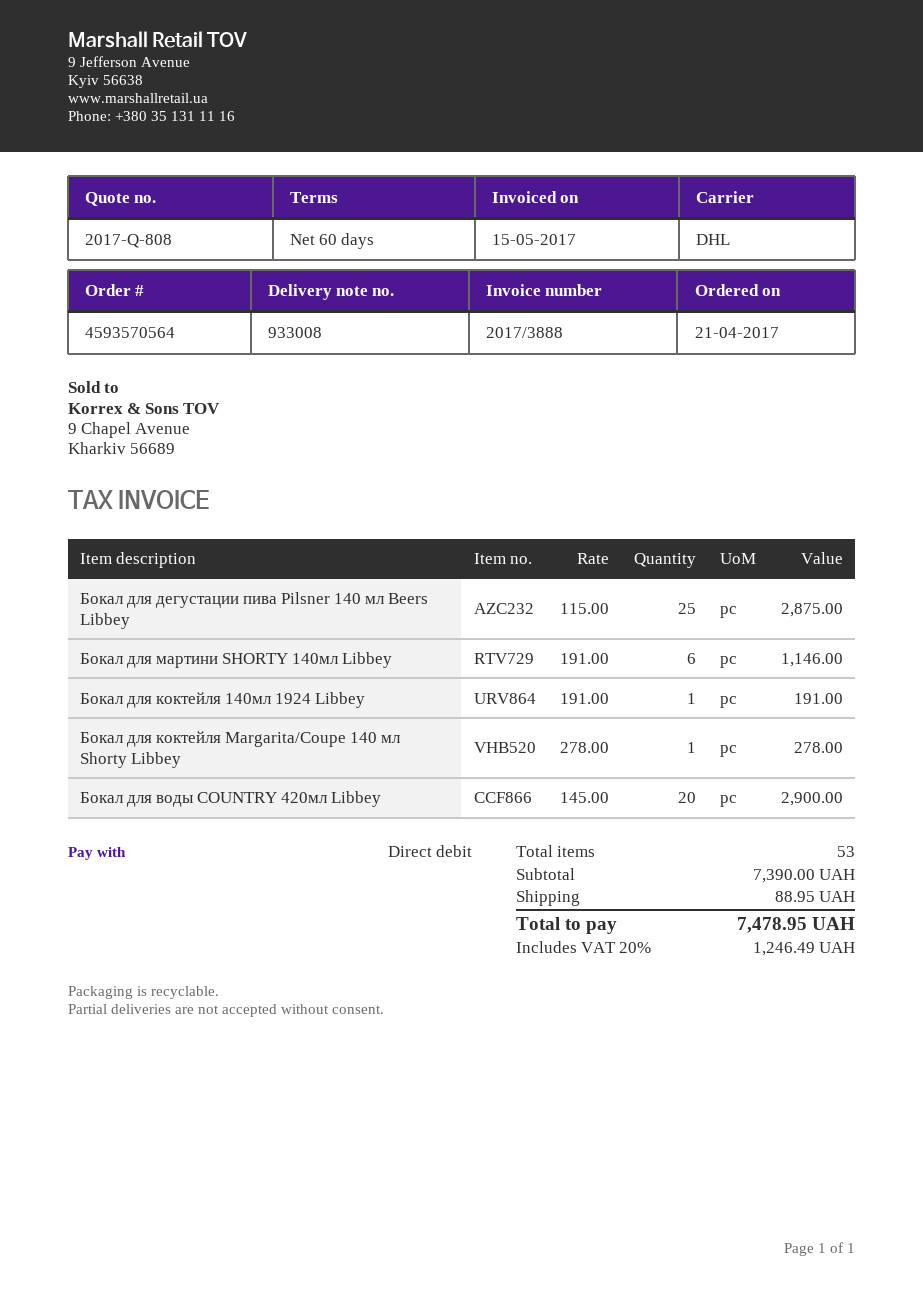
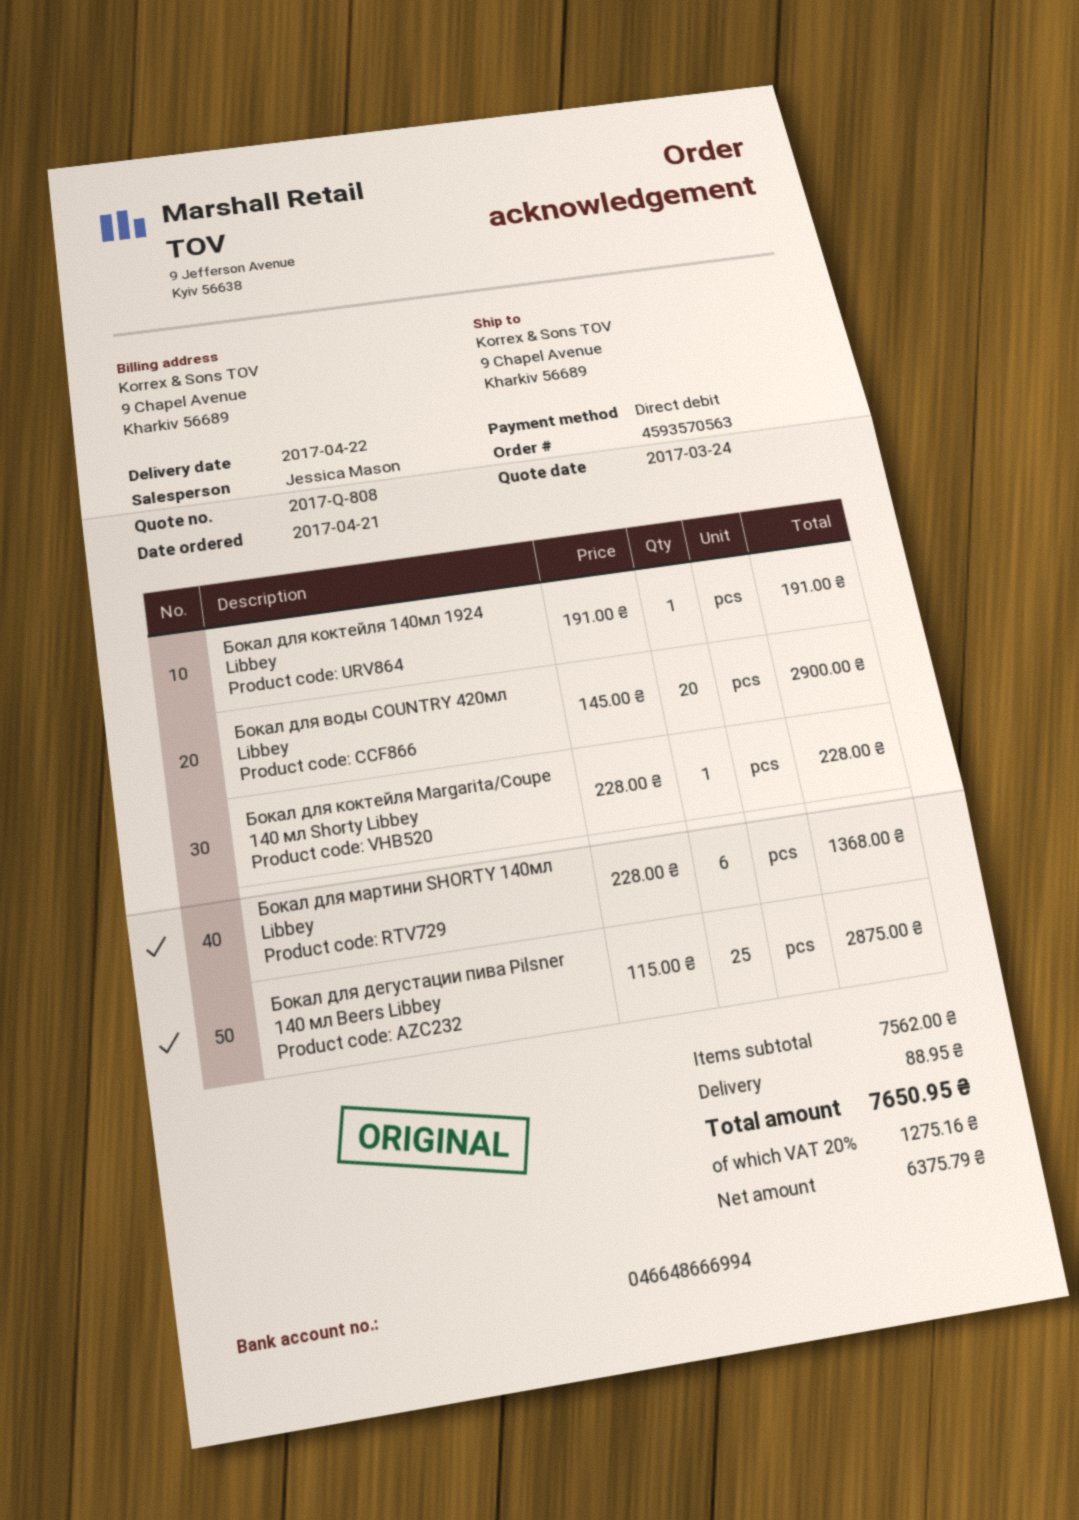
order number: 4593570564 -> 4593570563
Бокал для мартини SHORTY 140мл Libbey: 6 x 191.00 = 1146.00 -> 6 x 228.00 = 1368.00
Бокал для коктейля Margarita/Coupe 140 мл Shorty Libbey: 1 x 278.00 = 278.00 -> 1 x 228.00 = 228.00
subtotal: 7390.00 -> 7562.00
tax: 20% = 1246.49 -> 20% = 1275.16
total: 7478.95 -> 7650.95

